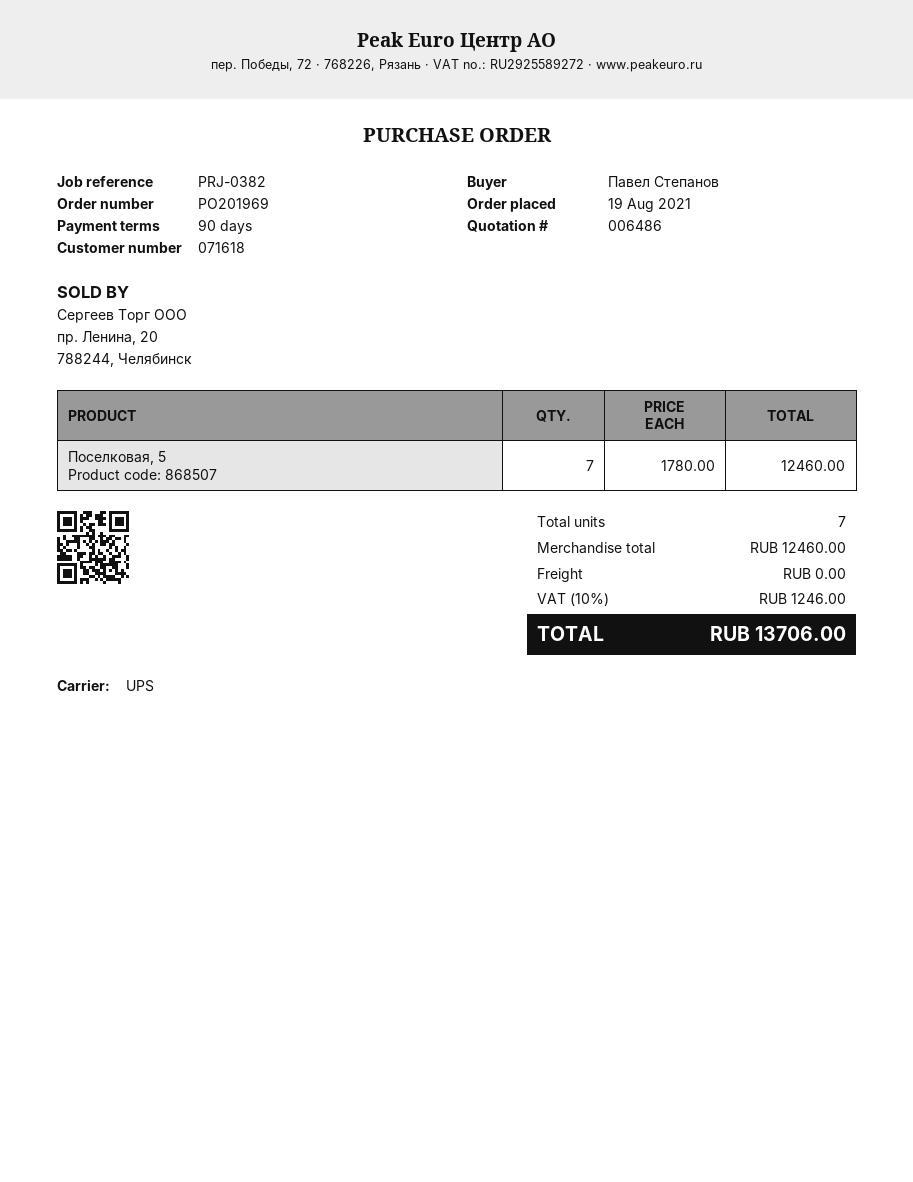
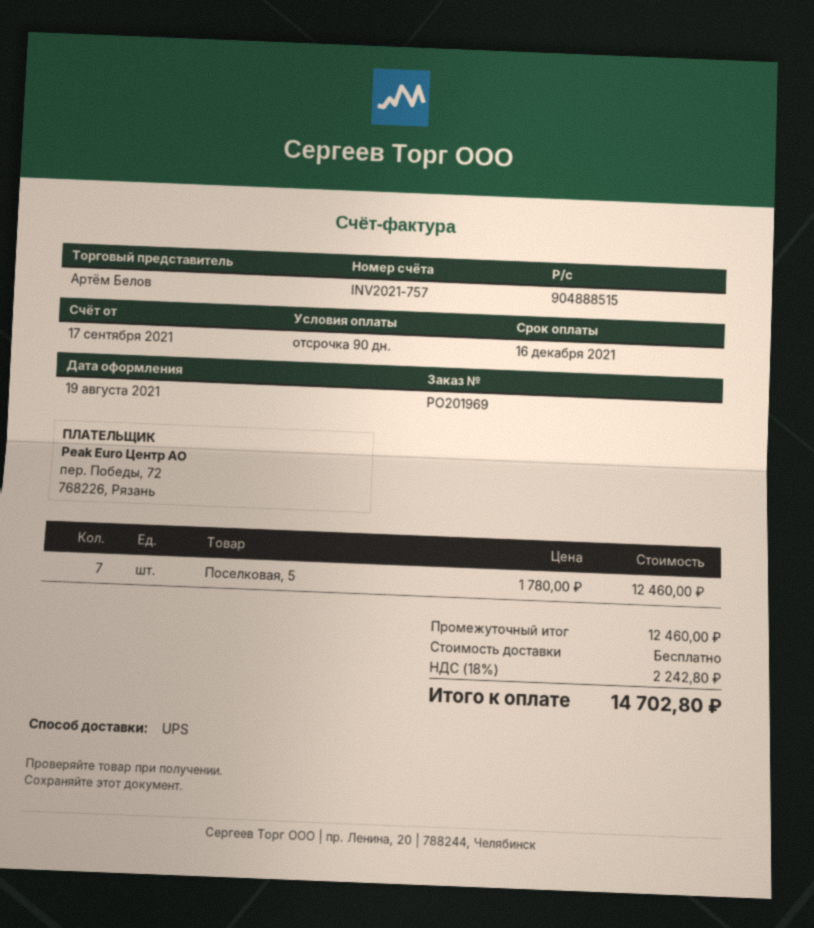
tax: 10% = 1246.00 -> 18% = 2242.80
total: 13706.00 -> 14702.80

